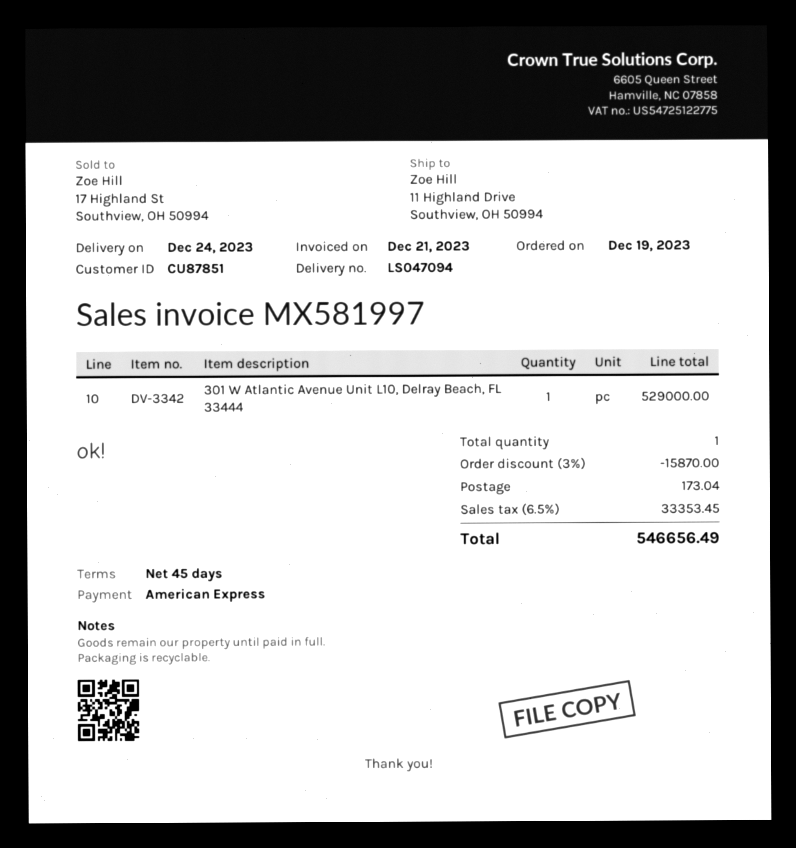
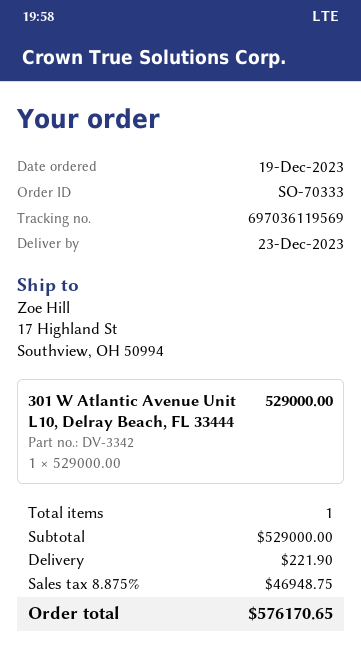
delivery date: 2023-12-24 -> 2023-12-23
ship to: 11 Highland Drive, Southview, OH 50994 -> 17 Highland St, Southview, OH 50994
discount: 3% = 15870.00 -> none
shipping: 173.04 -> 221.90
tax: 6.5% = 33353.45 -> 8.875% = 46948.75
total: 546656.49 -> 576170.65

